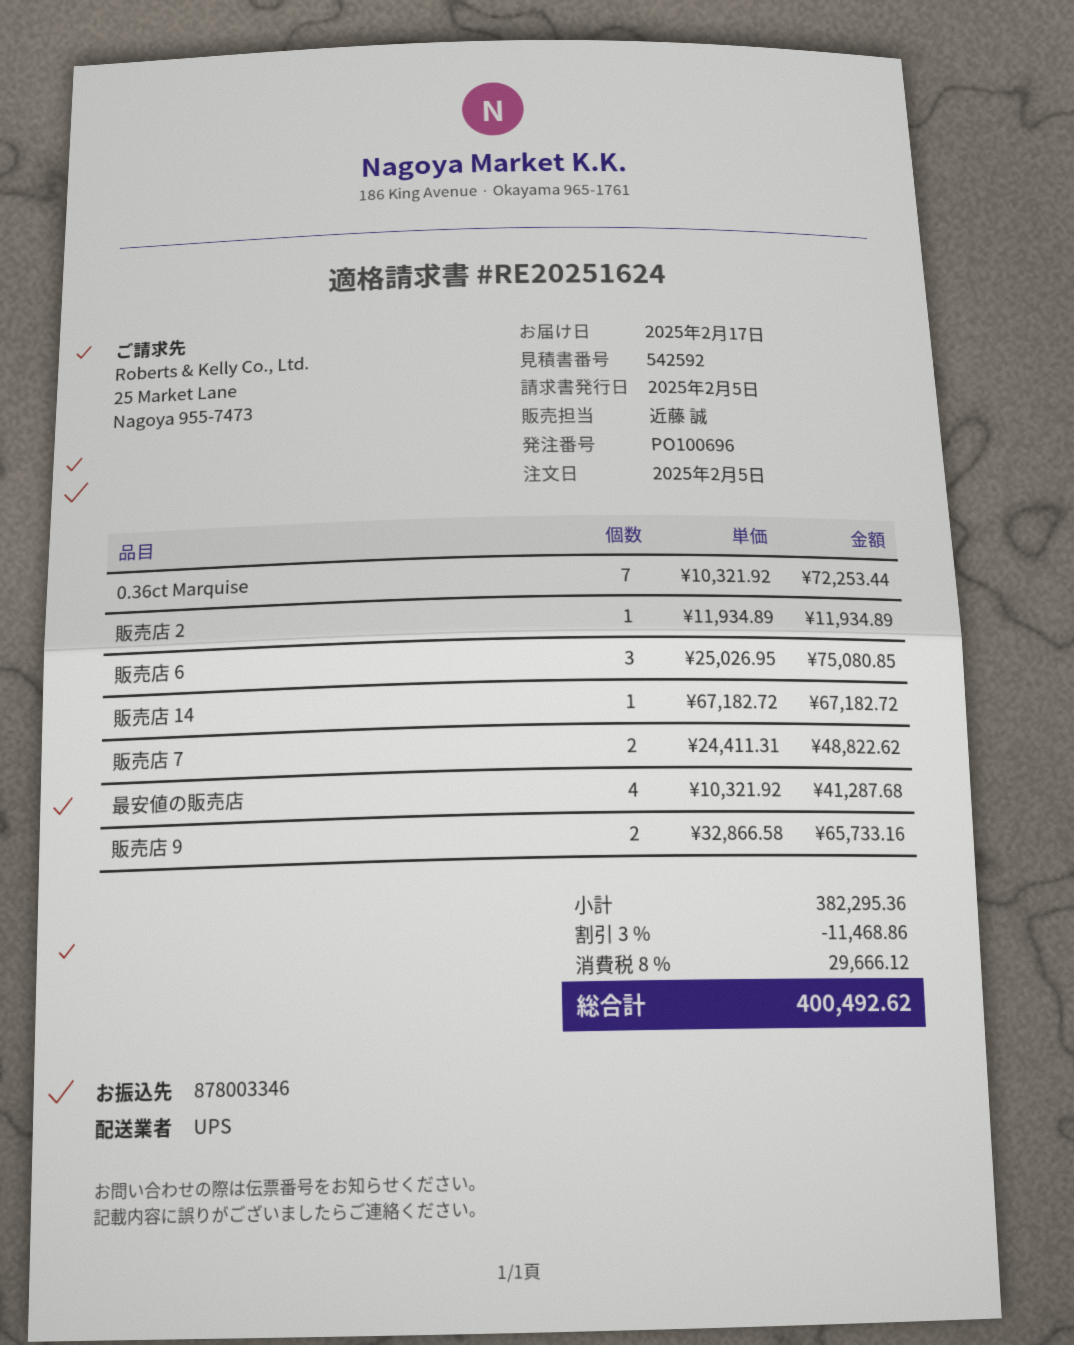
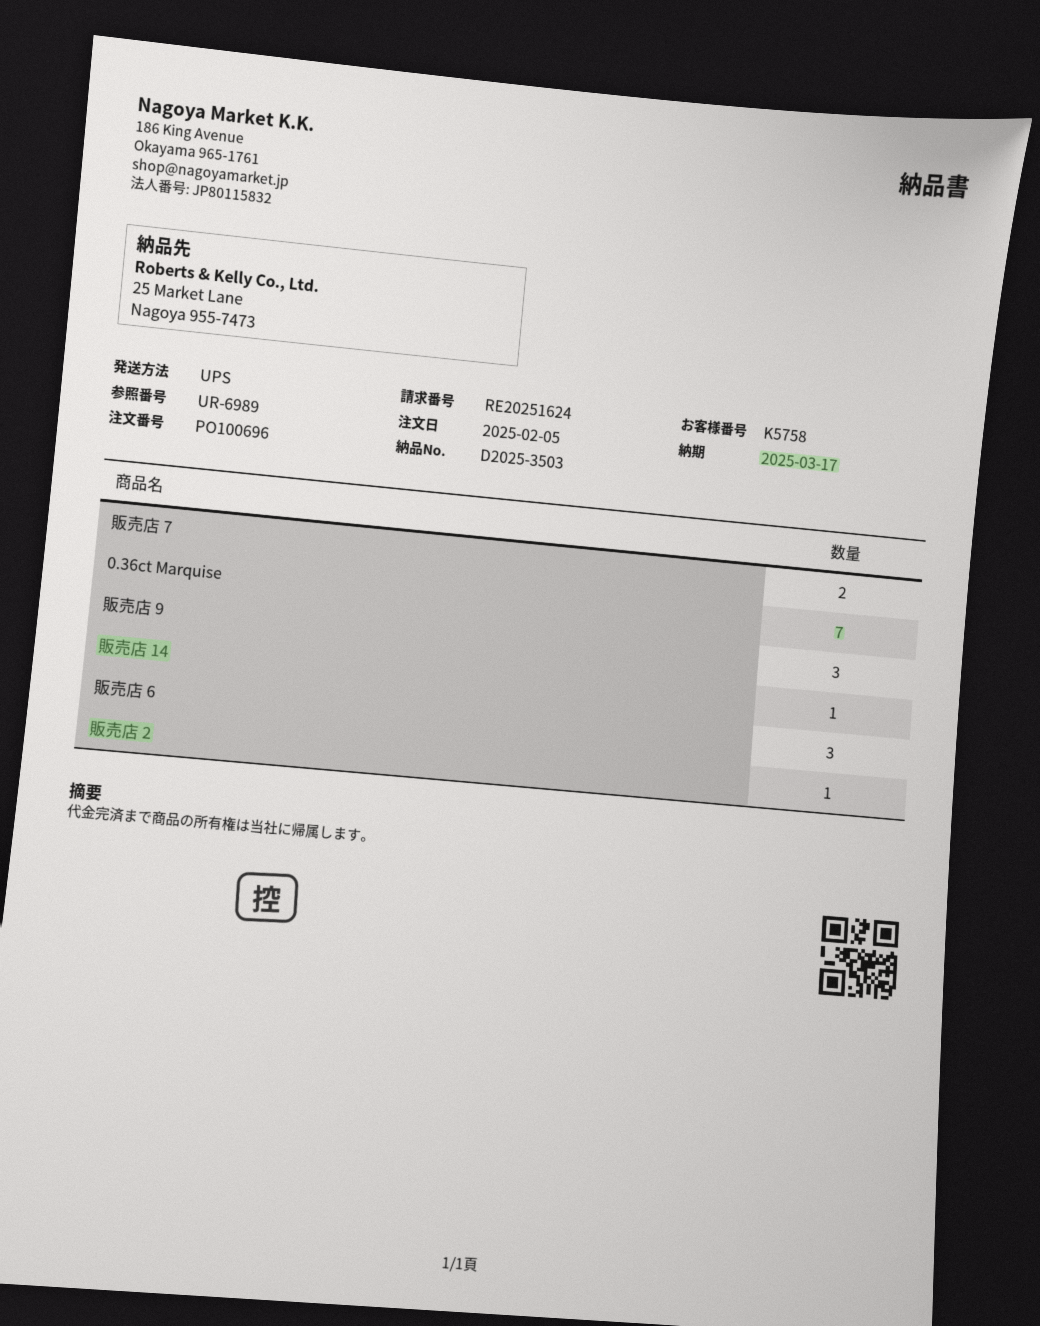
delivery date: 2025-02-17 -> 2025-03-17
最安値の販売店: 4 -> none
販売店 9: 2 -> 3

